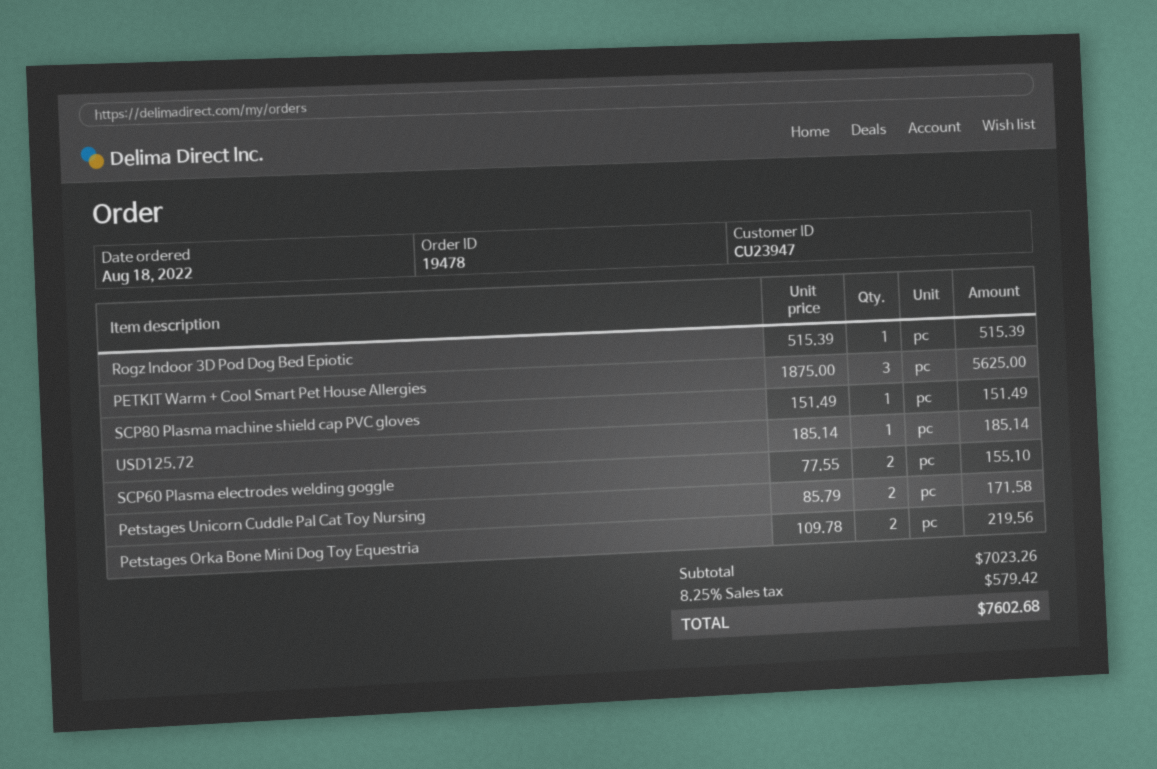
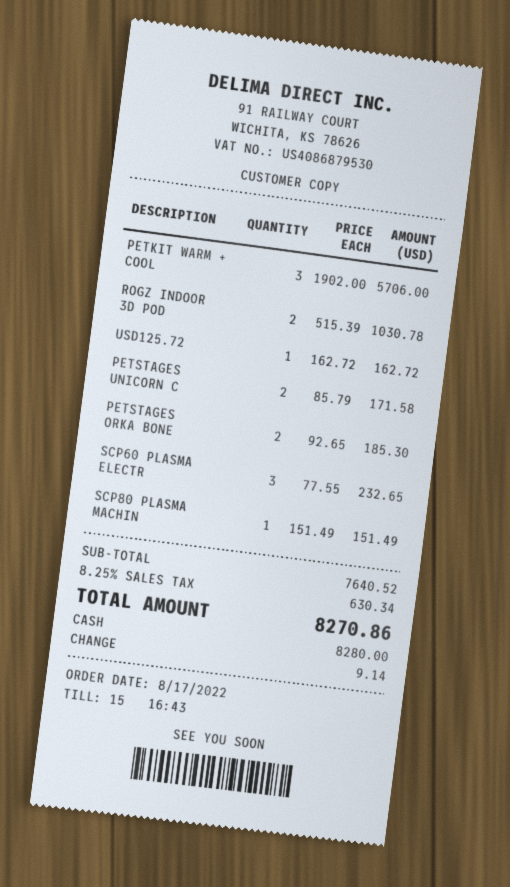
order date: 2022-08-18 -> 2022-08-17
Rogz Indoor 3D Pod Dog Bed Epiotic: 1 x 515.39 = 515.39 -> 2 x 515.39 = 1030.78
PETKIT Warm + Cool Smart Pet House Allergies: 3 x 1875.00 = 5625.00 -> 3 x 1902.00 = 5706.00
USD125.72: 1 x 185.14 = 185.14 -> 1 x 162.72 = 162.72
SCP60 Plasma electrodes welding goggle: 2 x 77.55 = 155.10 -> 3 x 77.55 = 232.65
Petstages Orka Bone Mini Dog Toy Equestria: 2 x 109.78 = 219.56 -> 2 x 92.65 = 185.30
subtotal: 7023.26 -> 7640.52
tax: 8.25% = 579.42 -> 8.25% = 630.34
total: 7602.68 -> 8270.86

